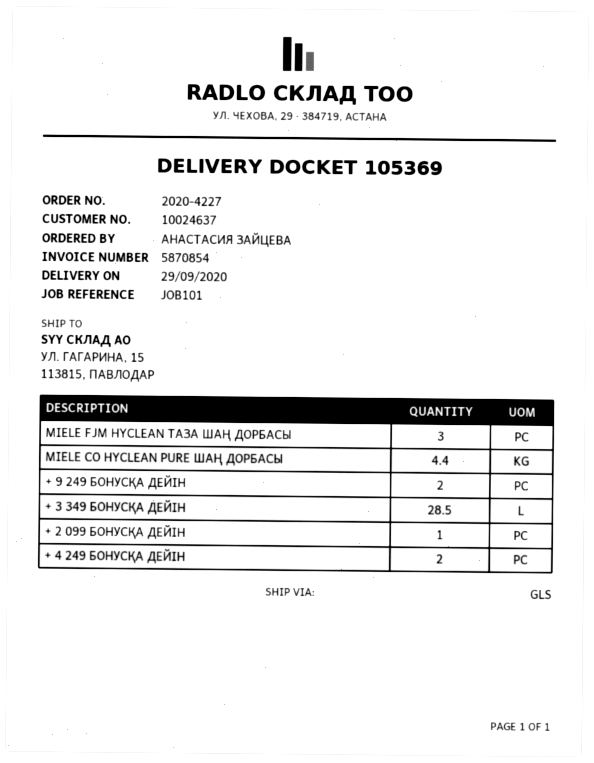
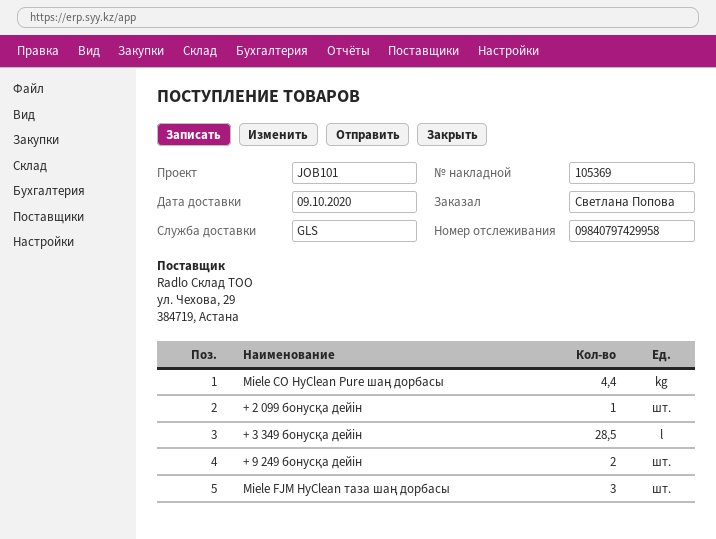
delivery date: 2020-09-29 -> 2020-10-09
ordered by: АНАСТАСИЯ ЗАЙЦЕВА -> Светлана Попова
+ 4 249 БОНУСҚА ДЕЙІН: 2 -> none

